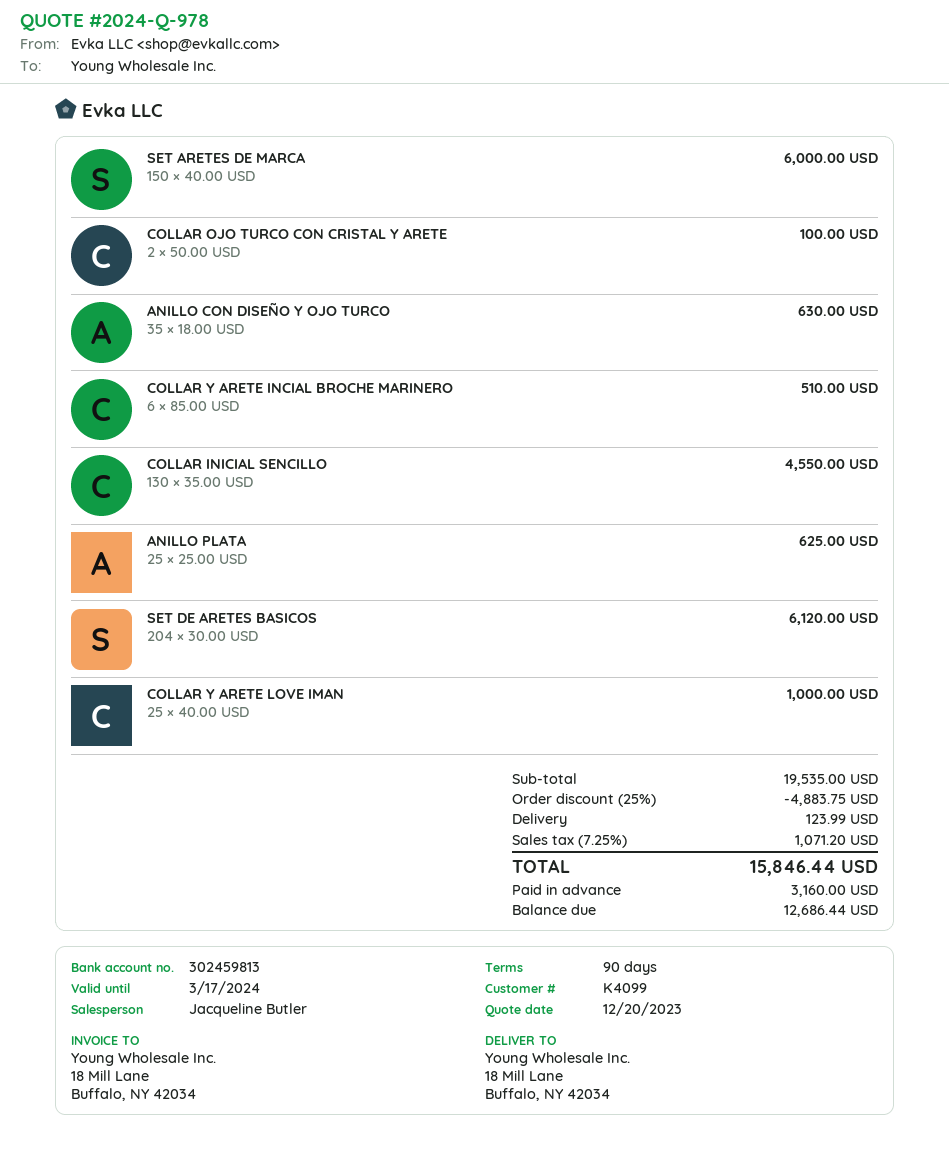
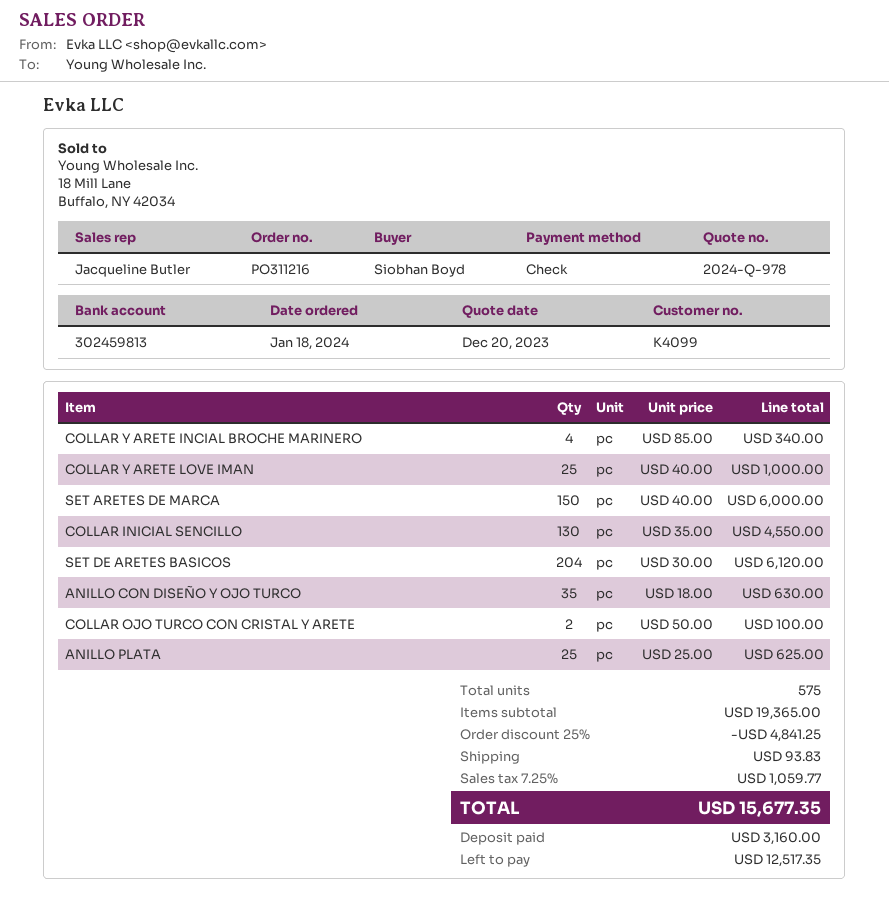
COLLAR Y ARETE INCIAL BROCHE MARINERO: 6 x 85.00 = 510.00 -> 4 x 85.00 = 340.00
subtotal: 19535.00 -> 19365.00
discount: 25% = 4883.75 -> 25% = 4841.25
shipping: 123.99 -> 93.83
tax: 7.25% = 1071.20 -> 7.25% = 1059.77
total: 15846.44 -> 15677.35
balance: 12686.44 -> 12517.35

